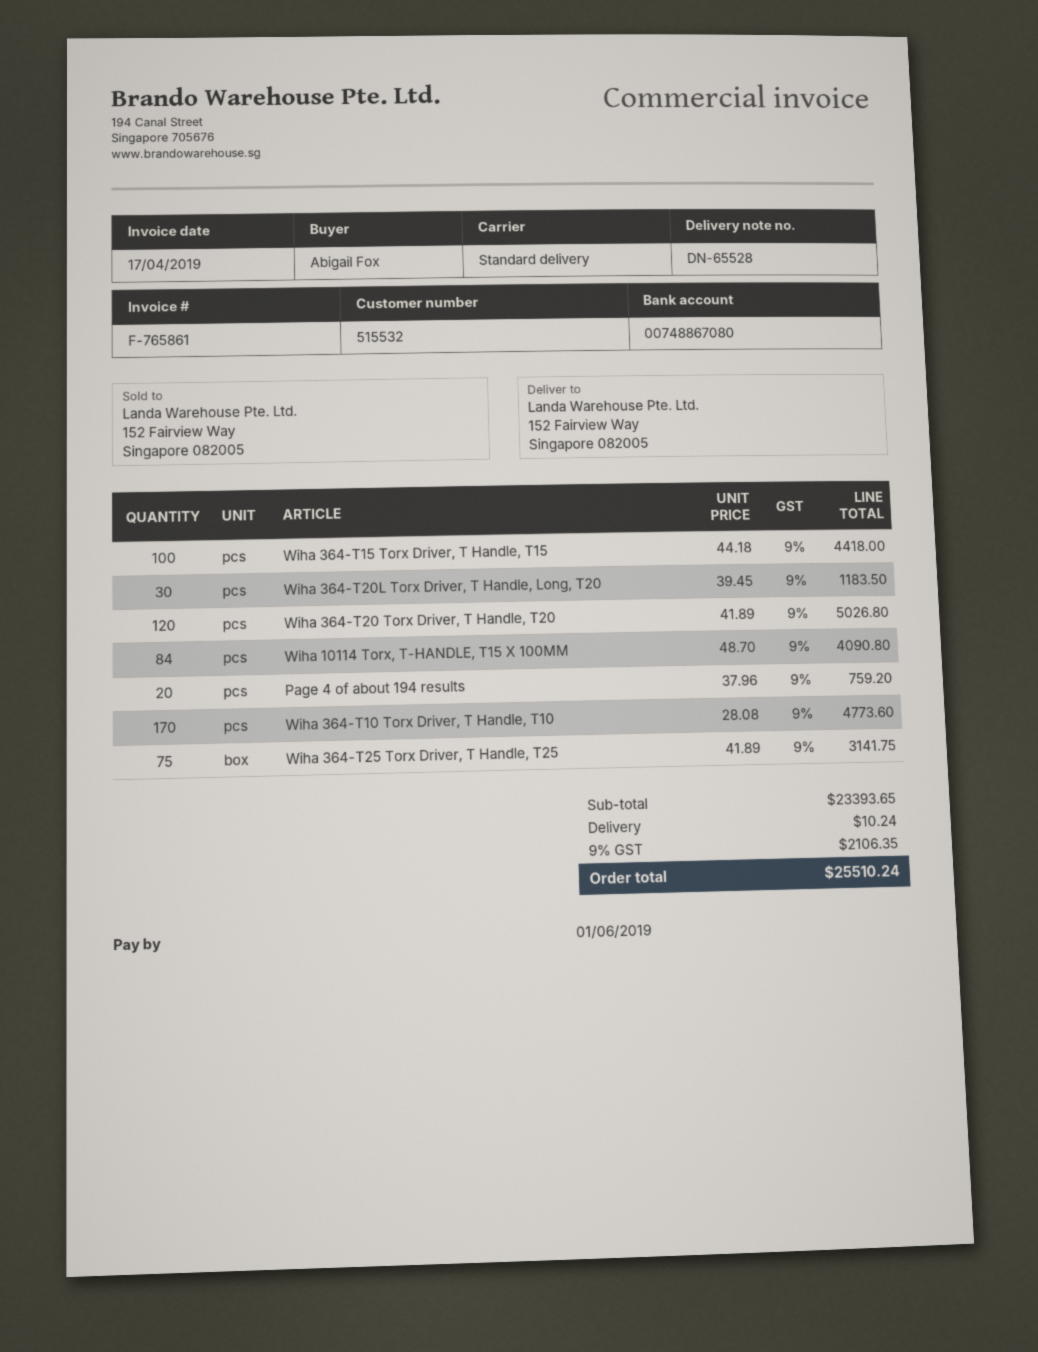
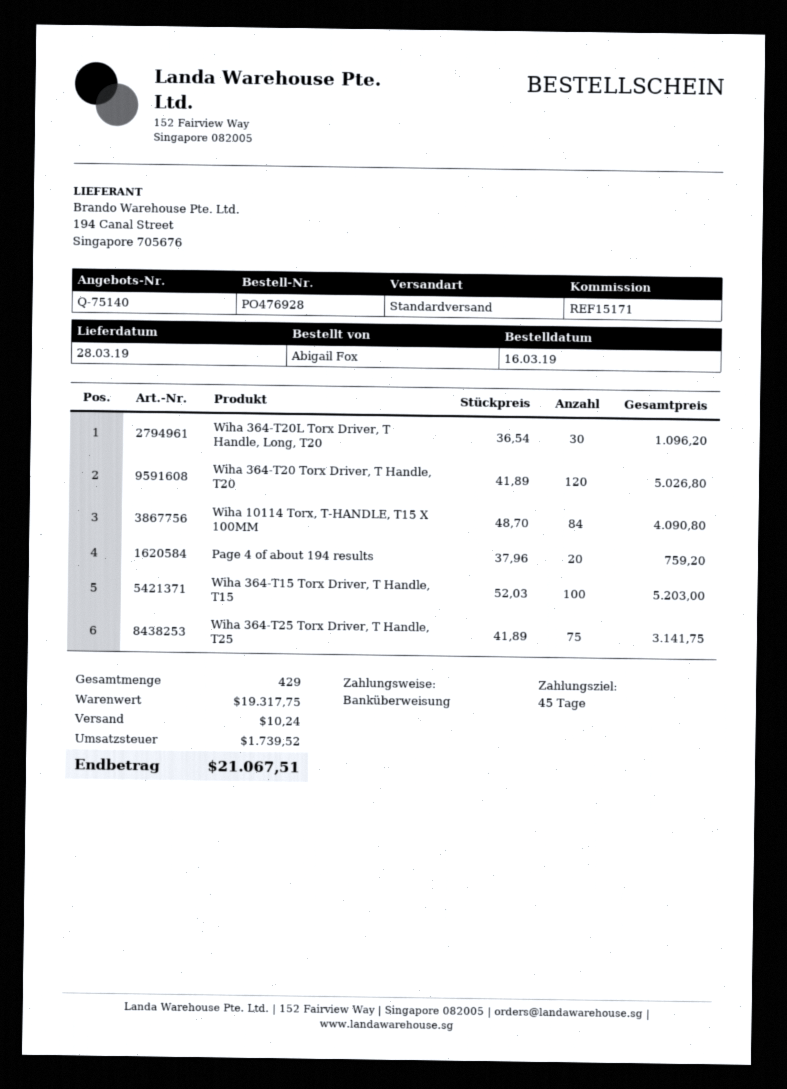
Wiha 364-T15 Torx Driver, T Handle, T15: 100 x 44.18 = 4418.00 -> 100 x 52.03 = 5203.00
Wiha 364-T20L Torx Driver, T Handle, Long, T20: 30 x 39.45 = 1183.50 -> 30 x 36.54 = 1096.20
Wiha 364-T10 Torx Driver, T Handle, T10: 170 x 28.08 = 4773.60 -> none
subtotal: 23393.65 -> 19317.75
tax: 2106.35 -> 1739.52
total: 25510.24 -> 21067.51

